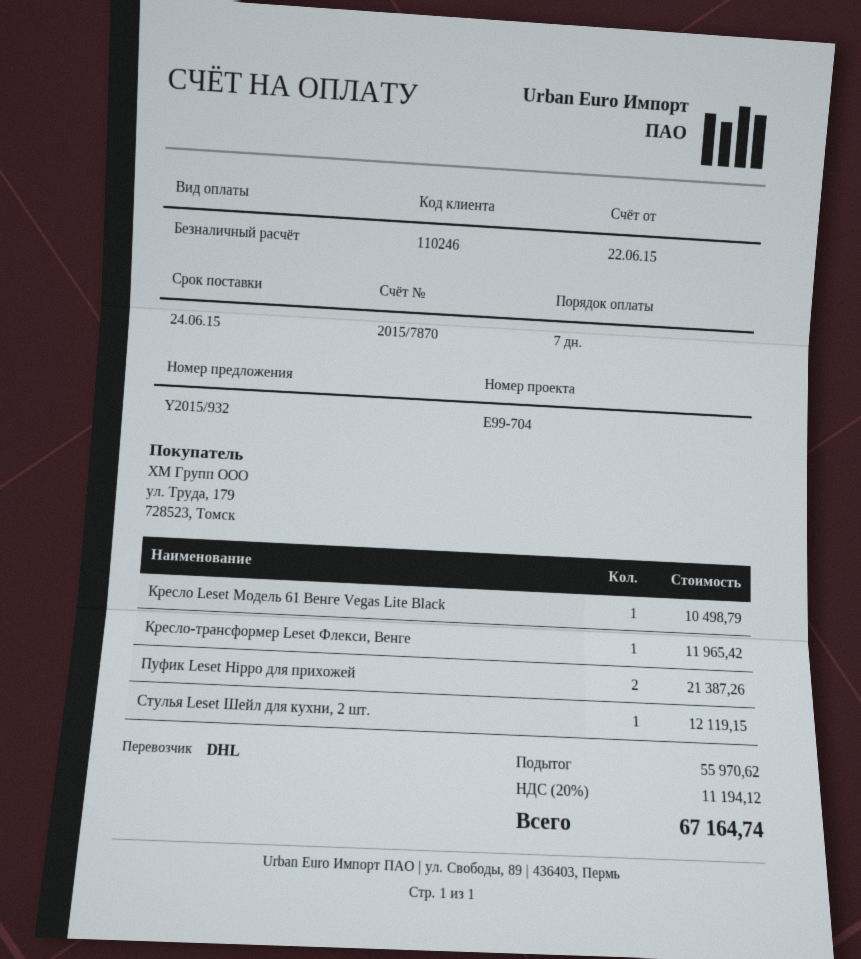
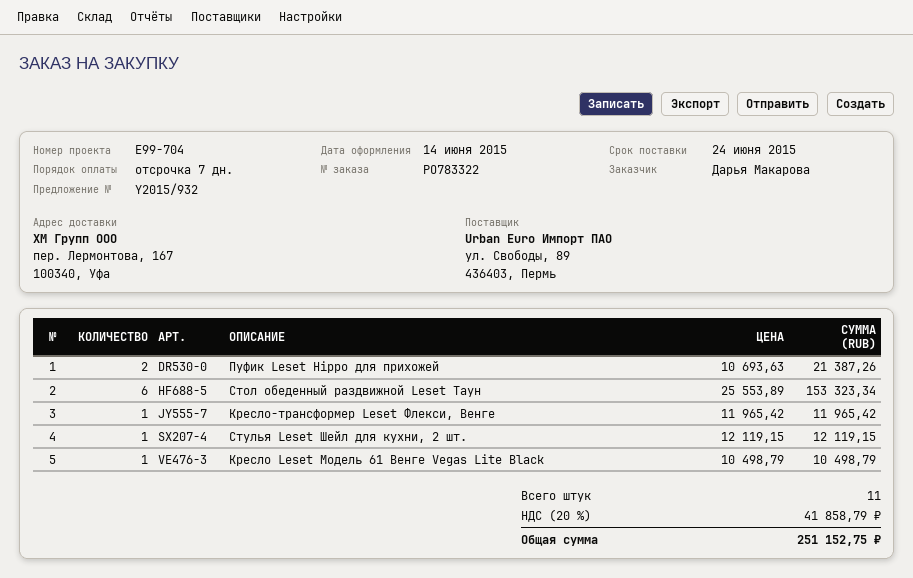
Стол обеденный раздвижной Leset Таун: none -> 6 for 153323.34
tax: 20% = 11194.12 -> 20% = 41858.79
total: 67164.74 -> 251152.75

